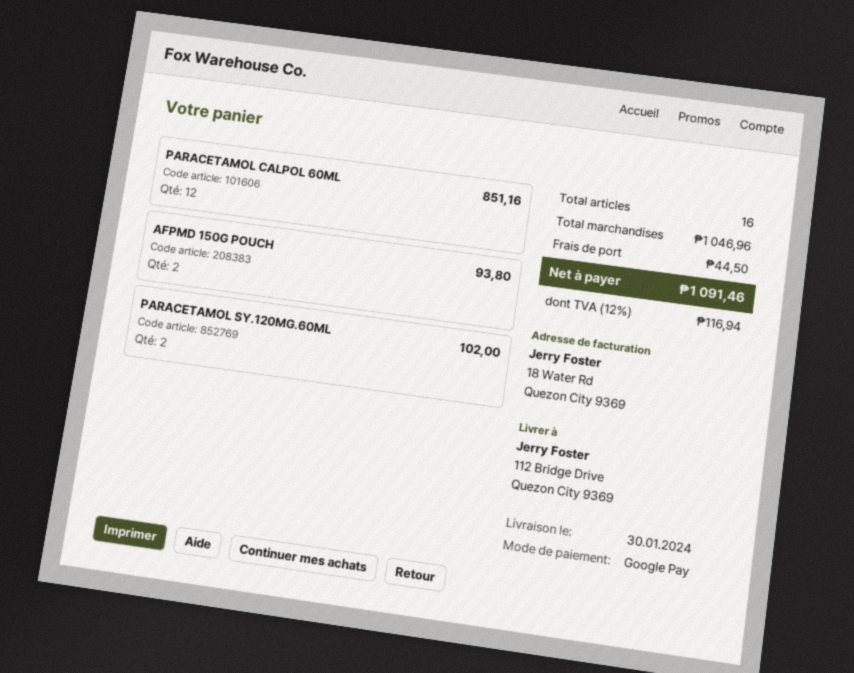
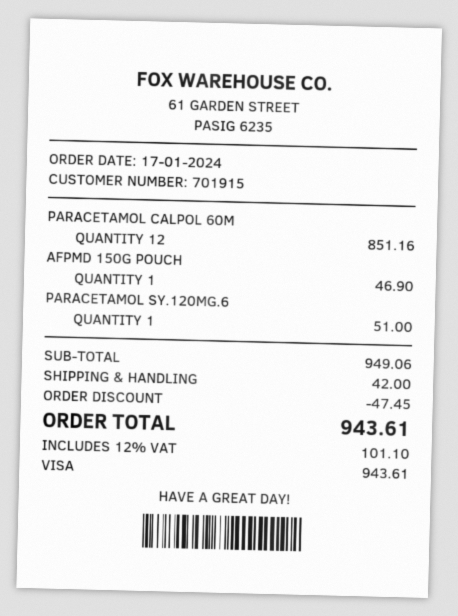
payment method: Google Pay -> Visa
AFPMD 150G POUCH: 2 for 93.80 -> 1 for 46.90
PARACETAMOL SY.120MG.60ML: 2 for 102.00 -> 1 for 51.00
subtotal: 1046.96 -> 949.06
discount: none -> 47.45
shipping: 44.50 -> 42.00
tax: 12% = 116.94 -> 12% = 101.10
total: 1091.46 -> 943.61

